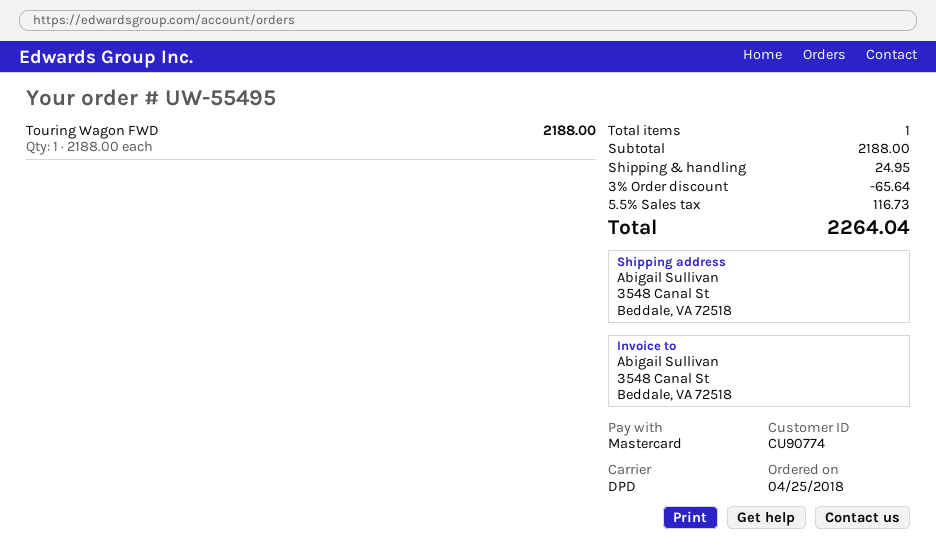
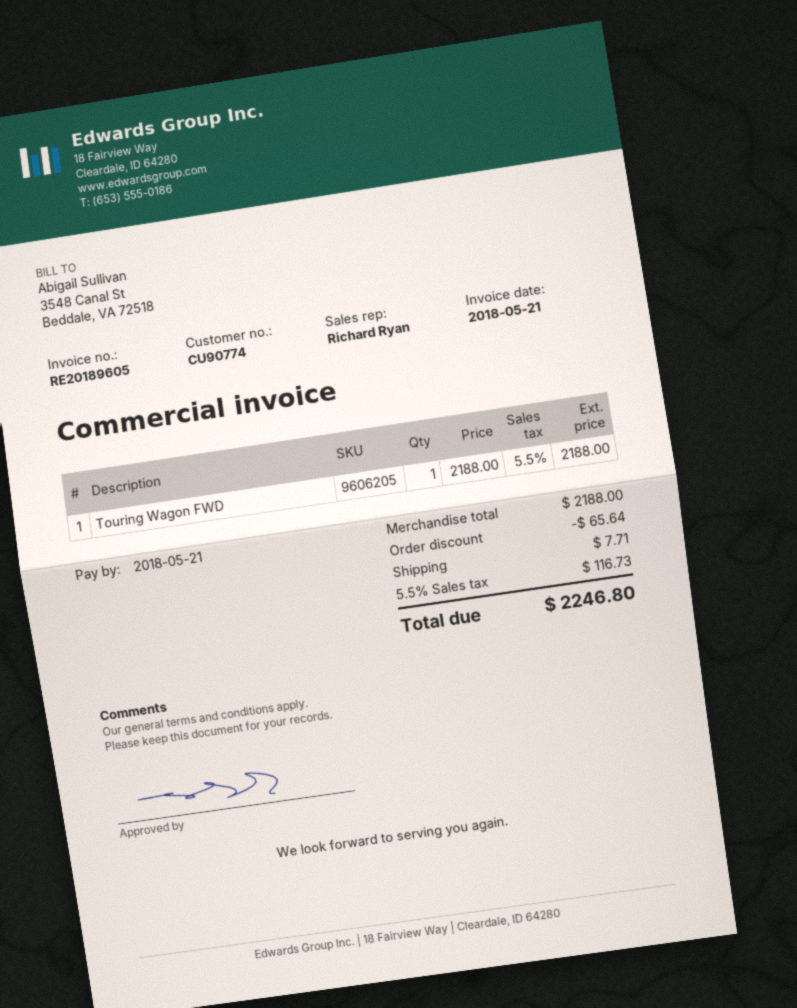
shipping: 24.95 -> 7.71
total: 2264.04 -> 2246.80

